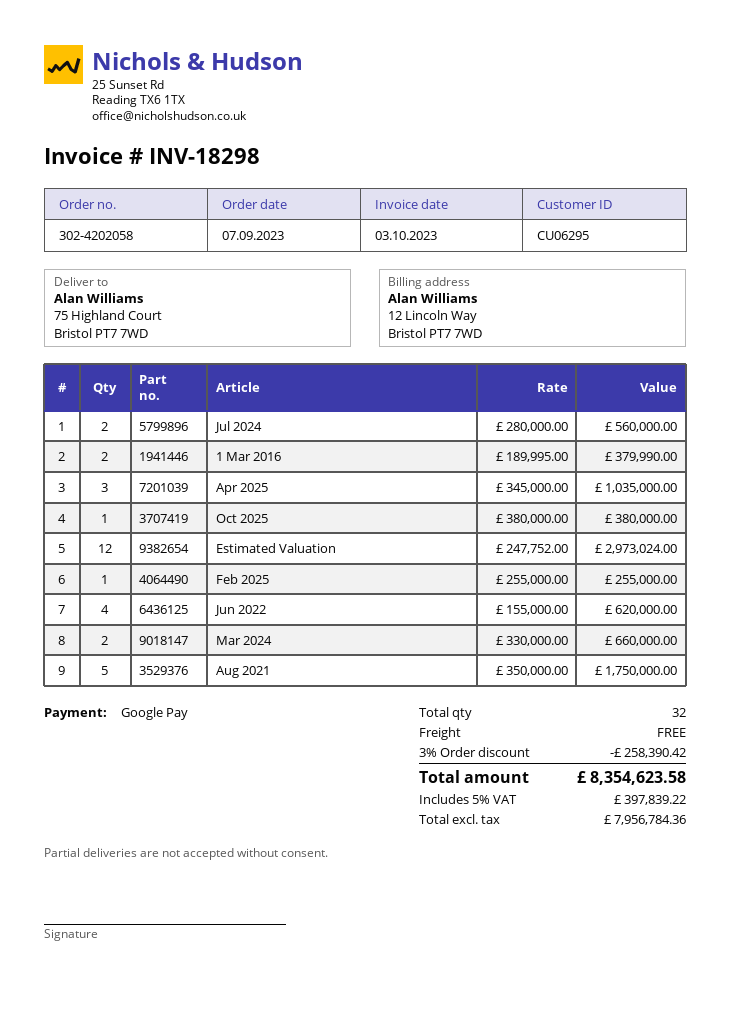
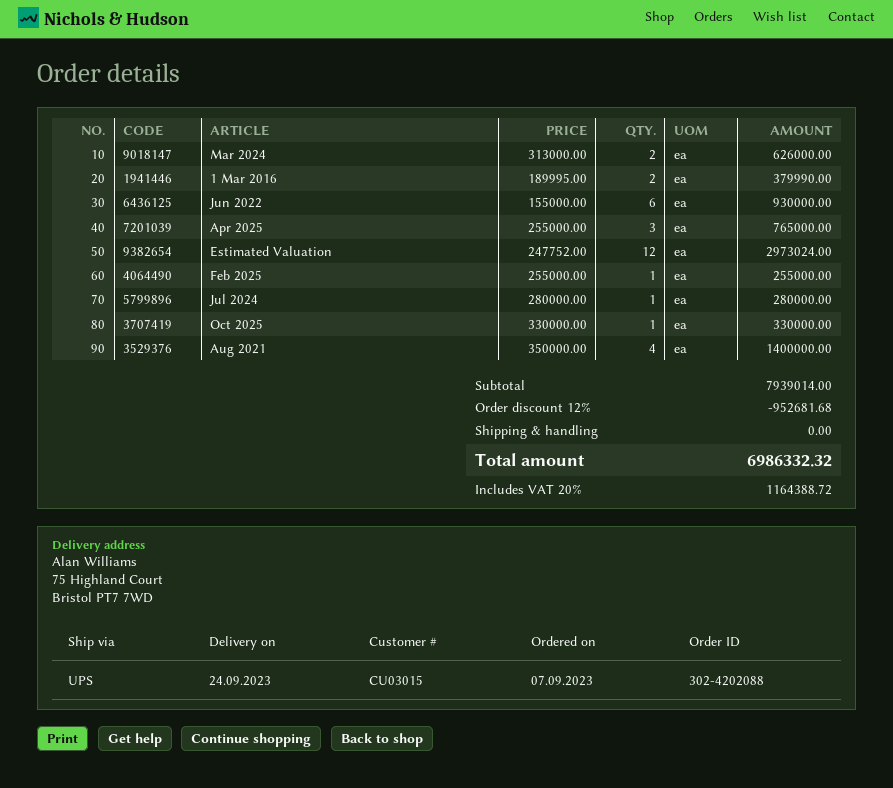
order number: 302-4202058 -> 302-4202088
customer number: CU06295 -> CU03015
Jul 2024: 2 x 280000.00 = 560000.00 -> 1 x 280000.00 = 280000.00
Apr 2025: 3 x 345000.00 = 1035000.00 -> 3 x 255000.00 = 765000.00
Oct 2025: 1 x 380000.00 = 380000.00 -> 1 x 330000.00 = 330000.00
Jun 2022: 4 x 155000.00 = 620000.00 -> 6 x 155000.00 = 930000.00
Mar 2024: 2 x 330000.00 = 660000.00 -> 2 x 313000.00 = 626000.00
Aug 2021: 5 x 350000.00 = 1750000.00 -> 4 x 350000.00 = 1400000.00
discount: 3% = 258390.42 -> 12% = 952681.68
tax: 5% = 397839.22 -> 20% = 1164388.72
total: 8354623.58 -> 6986332.32

